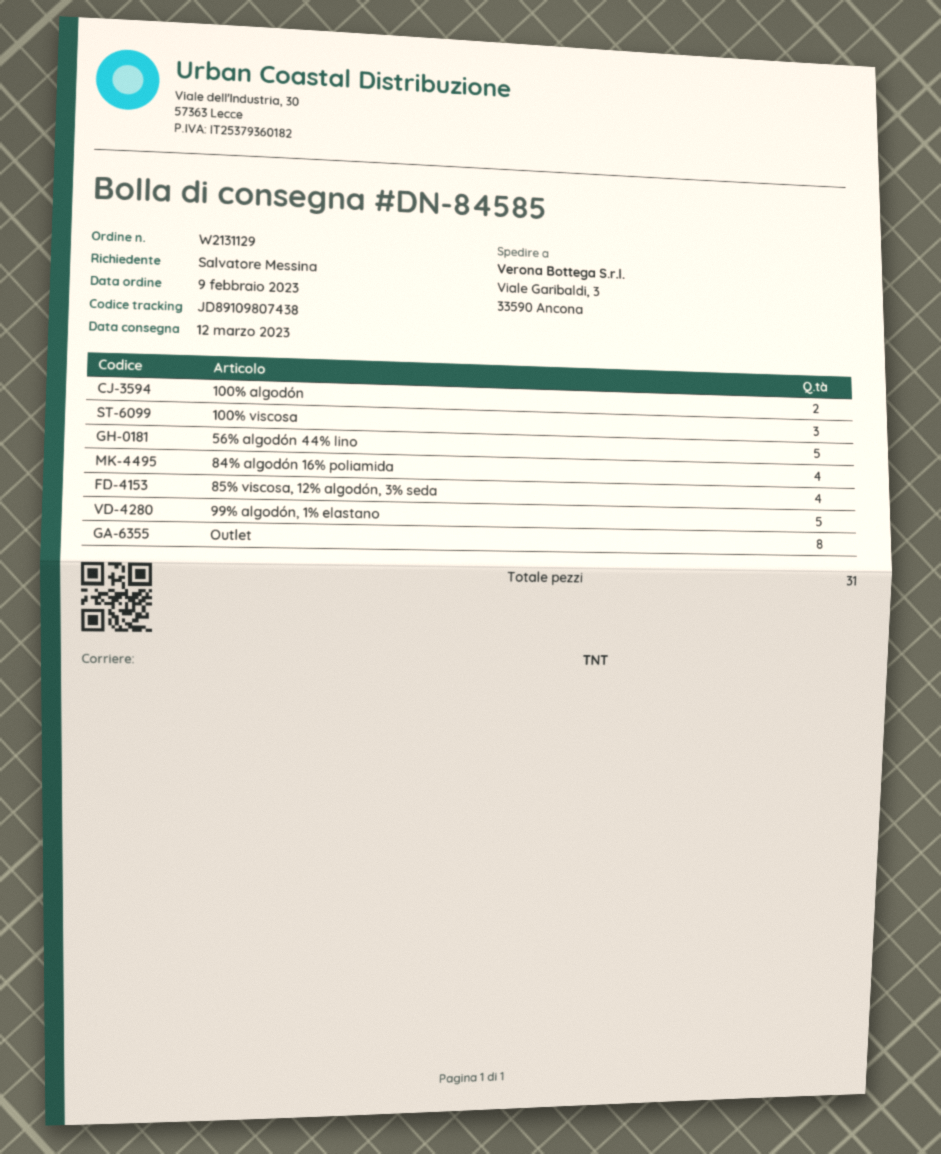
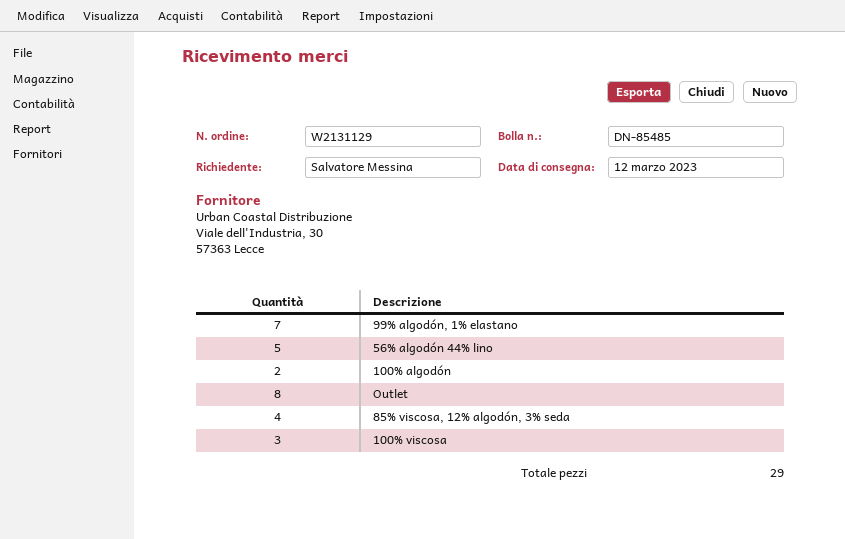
delivery note number: DN-84585 -> DN-85485
84% algodón 16% poliamida: 4 -> none
99% algodón, 1% elastano: 5 -> 7
total quantity: 31 -> 29

